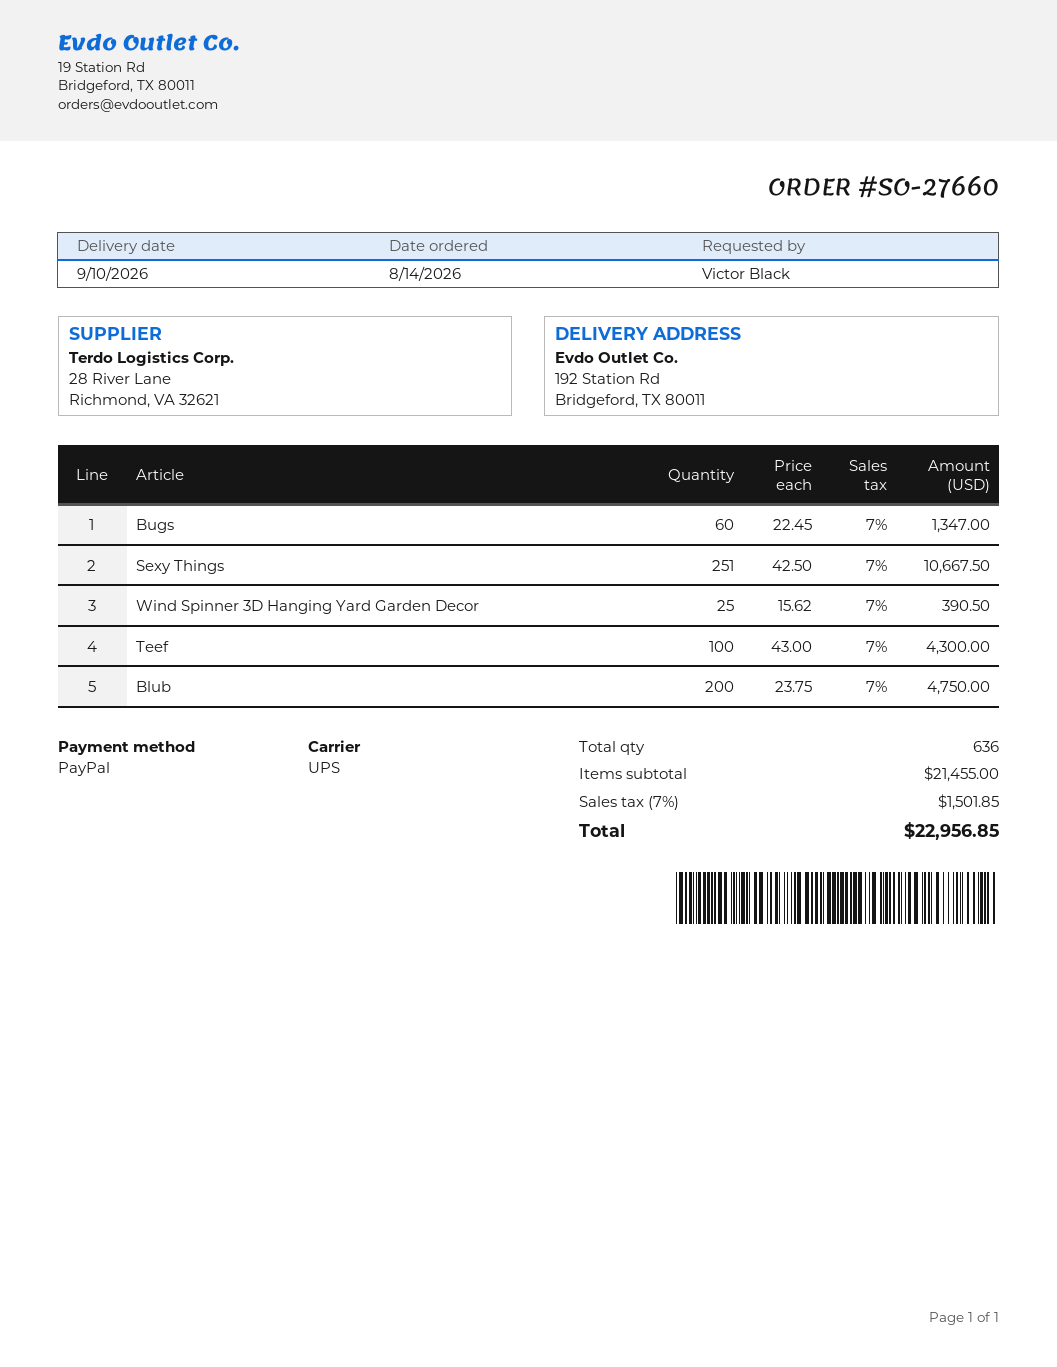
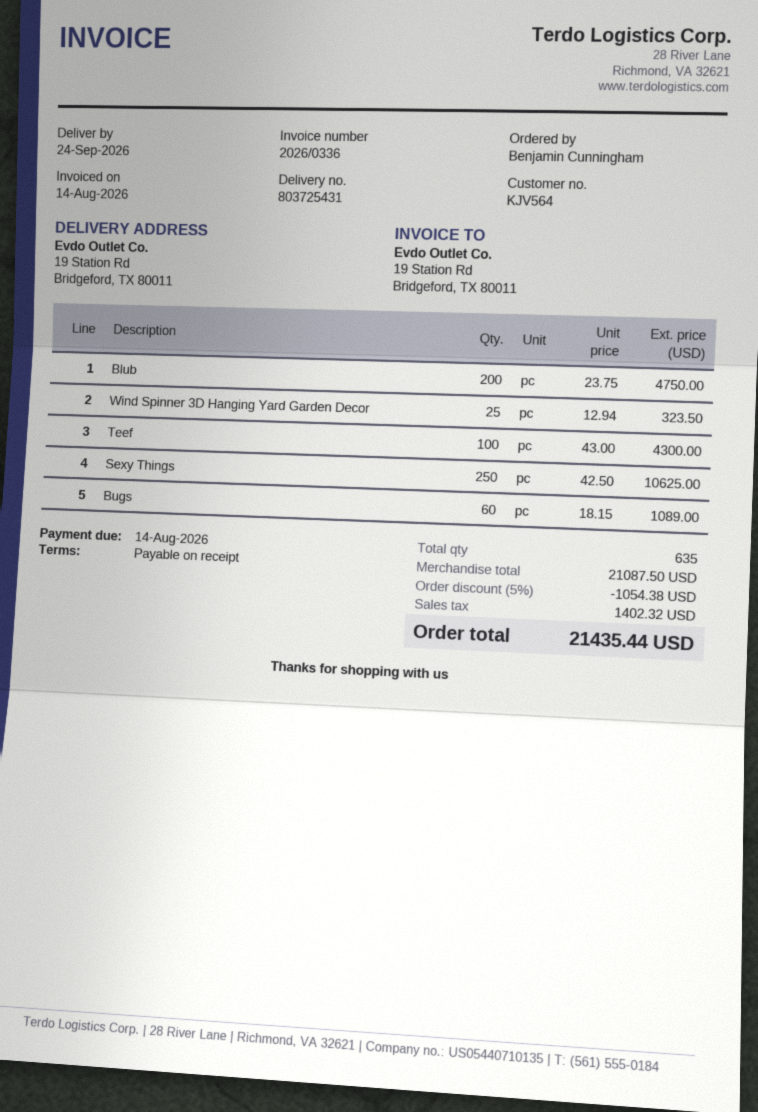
delivery date: 2026-09-10 -> 2026-09-24
ordered by: Victor Black -> Benjamin Cunningham
ship to: 192 Station Rd, Bridgeford, TX 80011 -> 19 Station Rd, Bridgeford, TX 80011
Bugs: 60 x 22.45 = 1347.00 -> 60 x 18.15 = 1089.00
Sexy Things: 251 x 42.50 = 10667.50 -> 250 x 42.50 = 10625.00
Wind Spinner 3D Hanging Yard Garden Decor: 25 x 15.62 = 390.50 -> 25 x 12.94 = 323.50
total quantity: 636 -> 635
subtotal: 21455.00 -> 21087.50
discount: none -> 5% = 1054.38
tax: 1501.85 -> 1402.32
total: 22956.85 -> 21435.44

